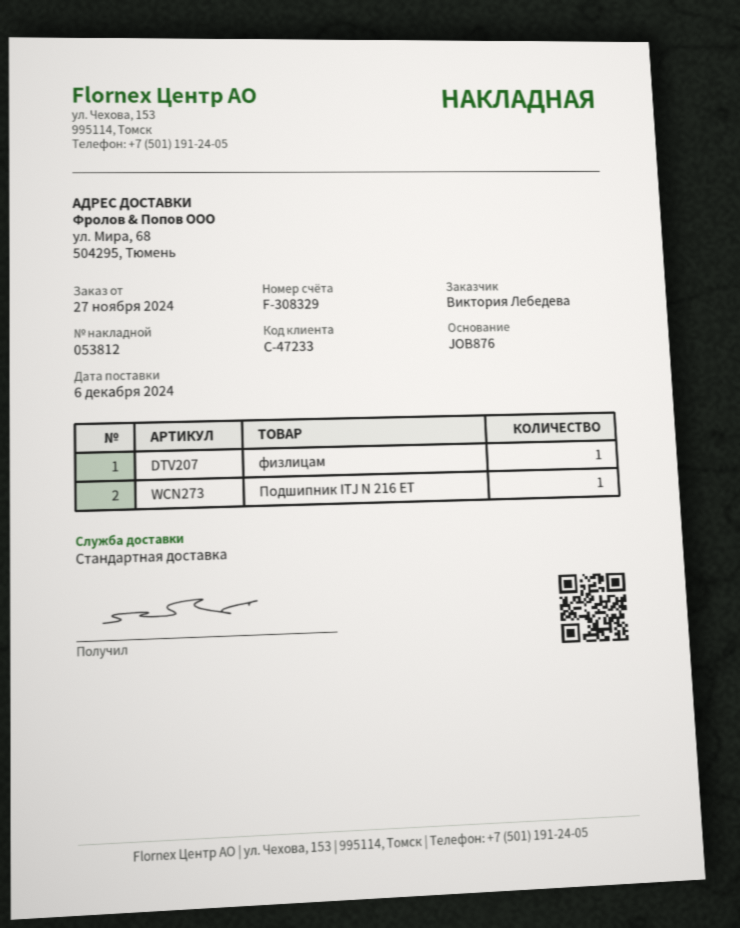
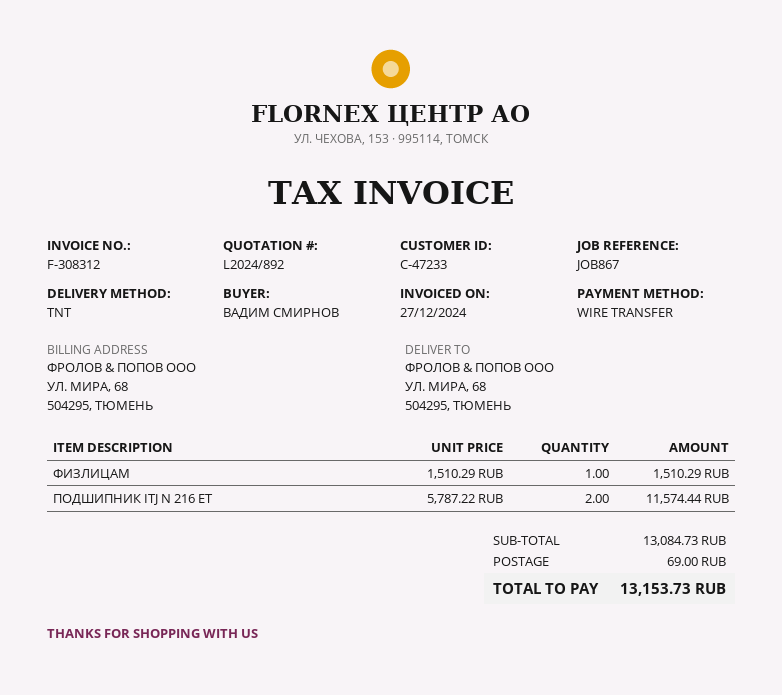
invoice number: F-308329 -> F-308312
reference: JOB876 -> JOB867
ordered by: Виктория Лебедева -> ВАДИМ СМИРНОВ
shipping method: standard -> TNT
Подшипник ITJ N 216 ET: 1 -> 2

